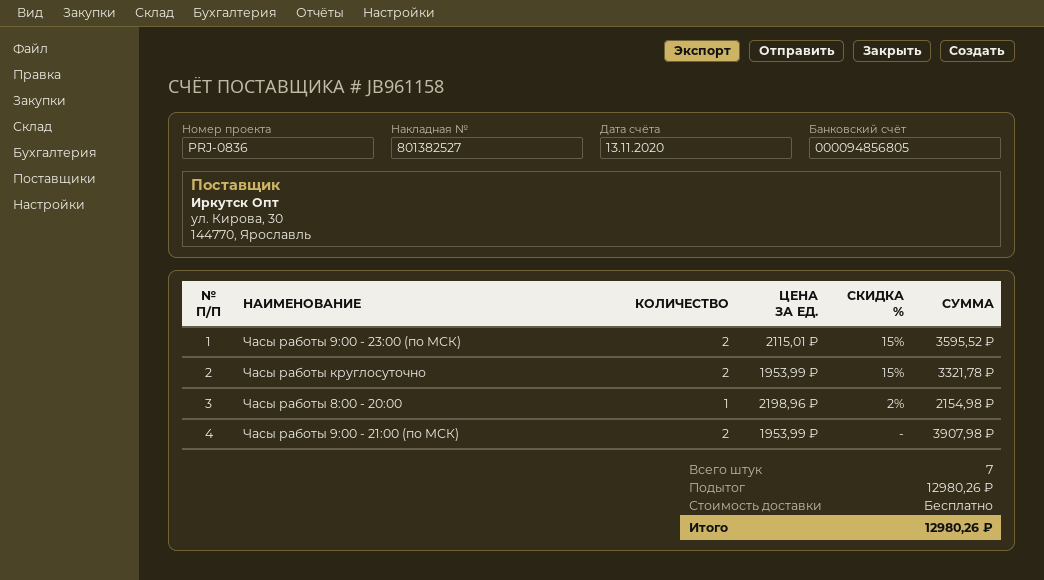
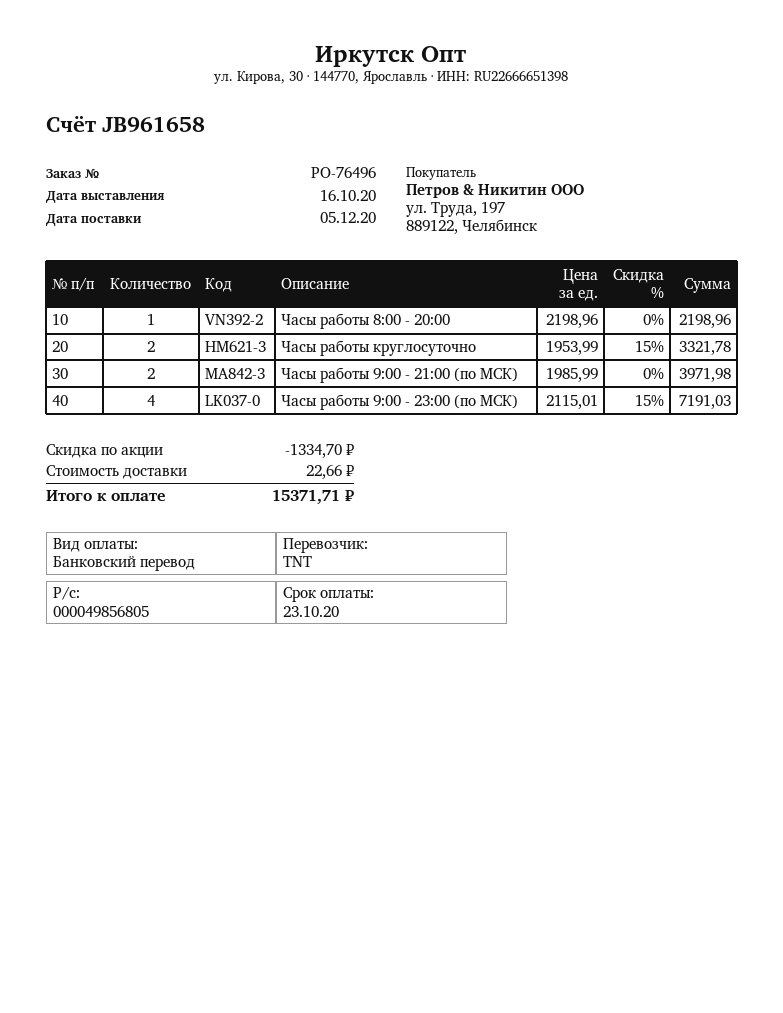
invoice number: JB961158 -> JB961658
invoice date: 2020-11-13 -> 2020-10-16
bank account: 000094856805 -> 000049856805
Часы работы 9:00 - 23:00 (по МСК): 2 x 2115.01 - 15% = 3595.52 -> 4 x 2115.01 - 15% = 7191.03
Часы работы 8:00 - 20:00: 1 x 2198.96 - 2% = 2154.98 -> 1 x 2198.96 = 2198.96
Часы работы 9:00 - 21:00 (по МСК): 2 x 1953.99 = 3907.98 -> 2 x 1985.99 = 3971.98
discount: none -> 1334.70
shipping: 0.00 -> 22.66
total: 12980.26 -> 15371.71

